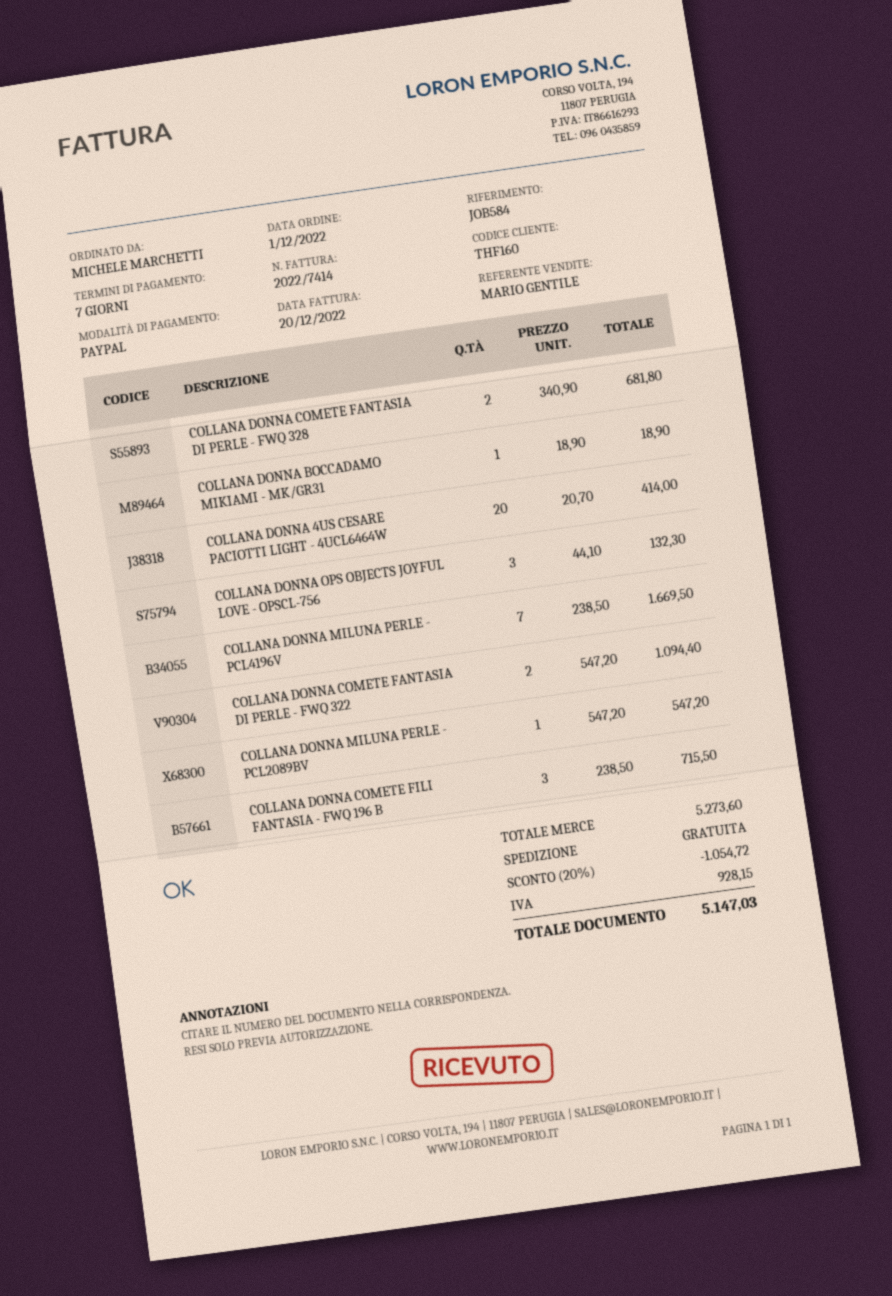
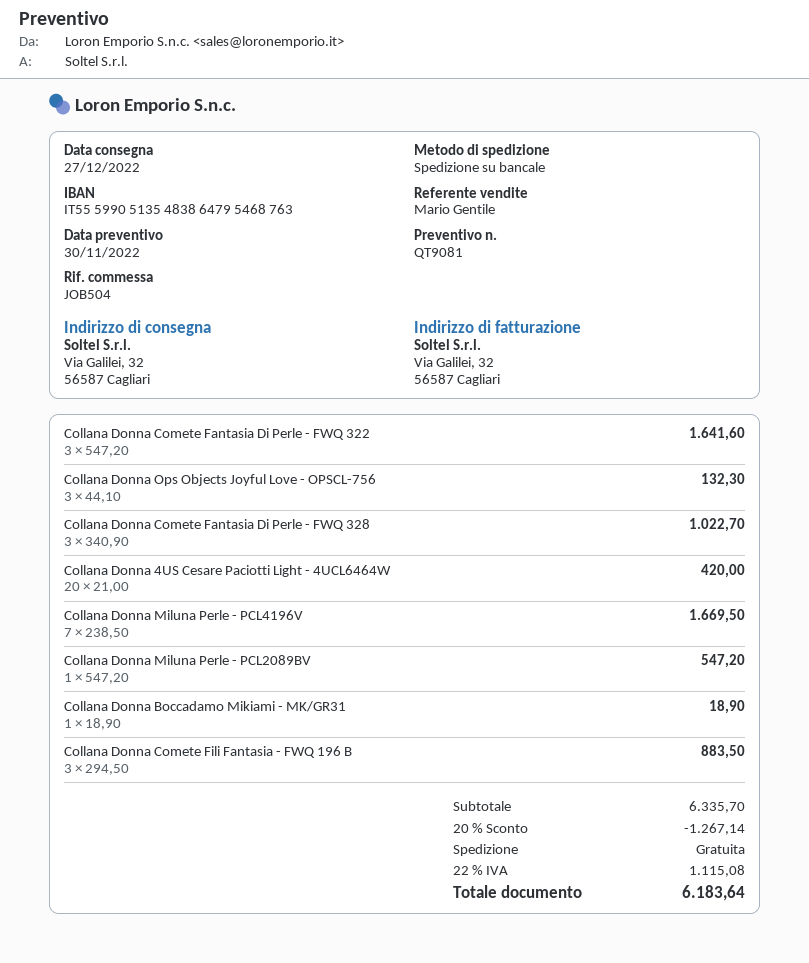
reference: JOB584 -> JOB504
COLLANA DONNA COMETE FANTASIA DI PERLE - FWQ 328: 2 x 340.90 = 681.80 -> 3 x 340.90 = 1022.70
COLLANA DONNA 4US CESARE PACIOTTI LIGHT - 4UCL6464W: 20 x 20.70 = 414.00 -> 20 x 21.00 = 420.00
COLLANA DONNA COMETE FANTASIA DI PERLE - FWQ 322: 2 x 547.20 = 1094.40 -> 3 x 547.20 = 1641.60
COLLANA DONNA COMETE FILI FANTASIA - FWQ 196 B: 3 x 238.50 = 715.50 -> 3 x 294.50 = 883.50
subtotal: 5273.60 -> 6335.70
discount: 20% = 1054.72 -> 20% = 1267.14
tax: 928.15 -> 1115.08
total: 5147.03 -> 6183.64

